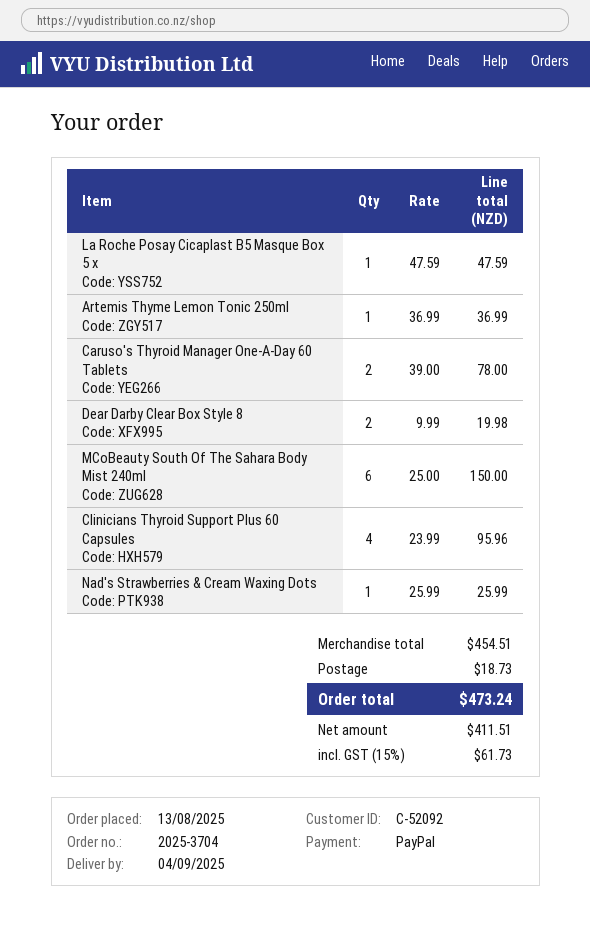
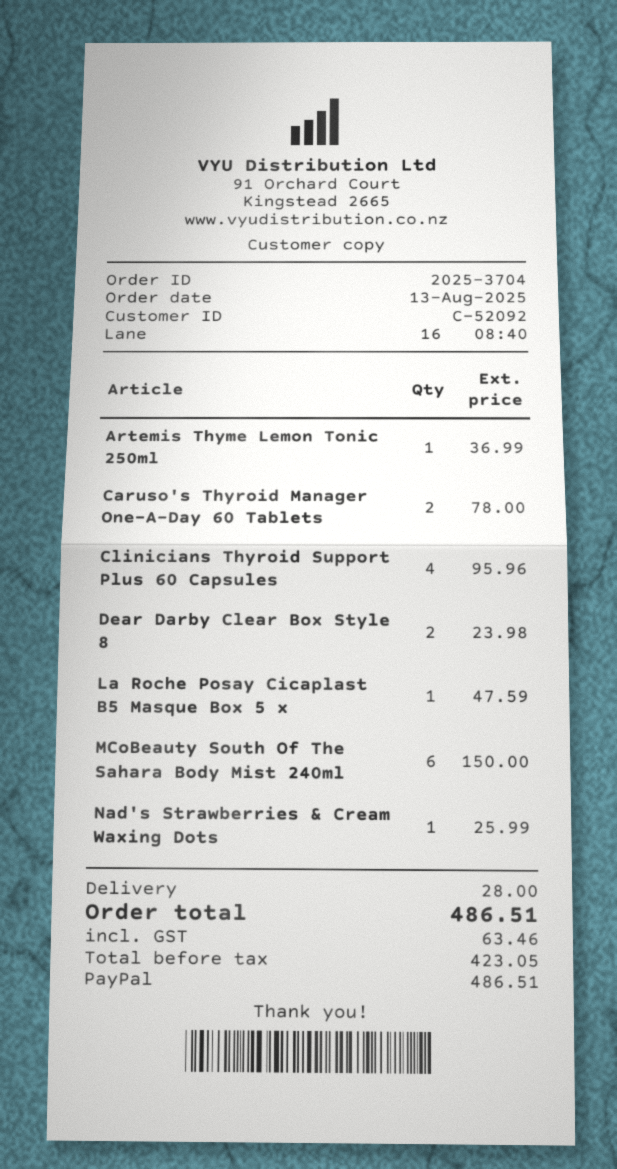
Dear Darby Clear Box Style 8: 2 for 19.98 -> 2 for 23.98
shipping: 18.73 -> 28.00
net: 411.51 -> 423.05
tax: 61.73 -> 63.46
total: 473.24 -> 486.51

